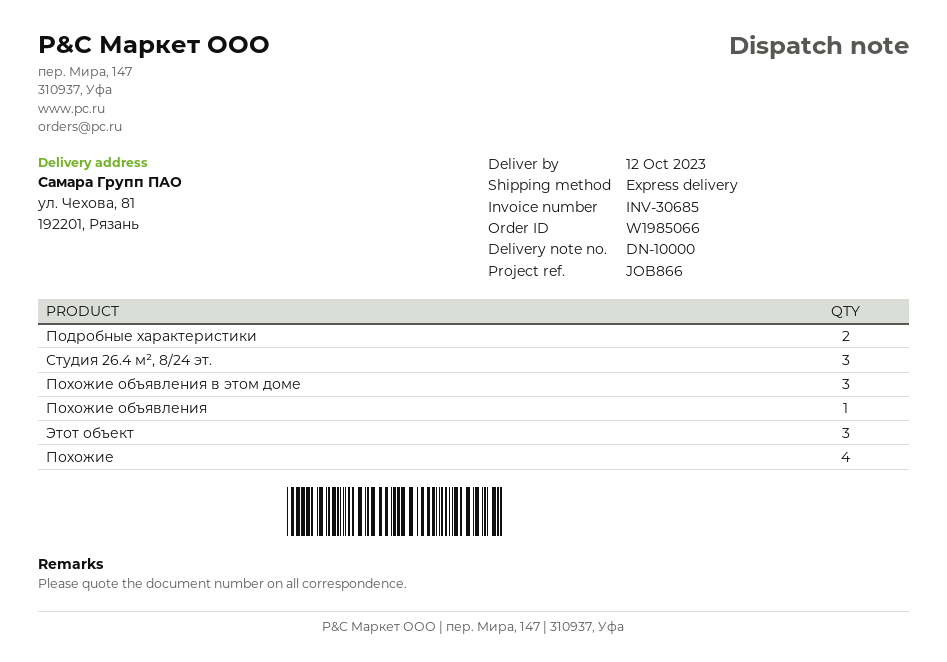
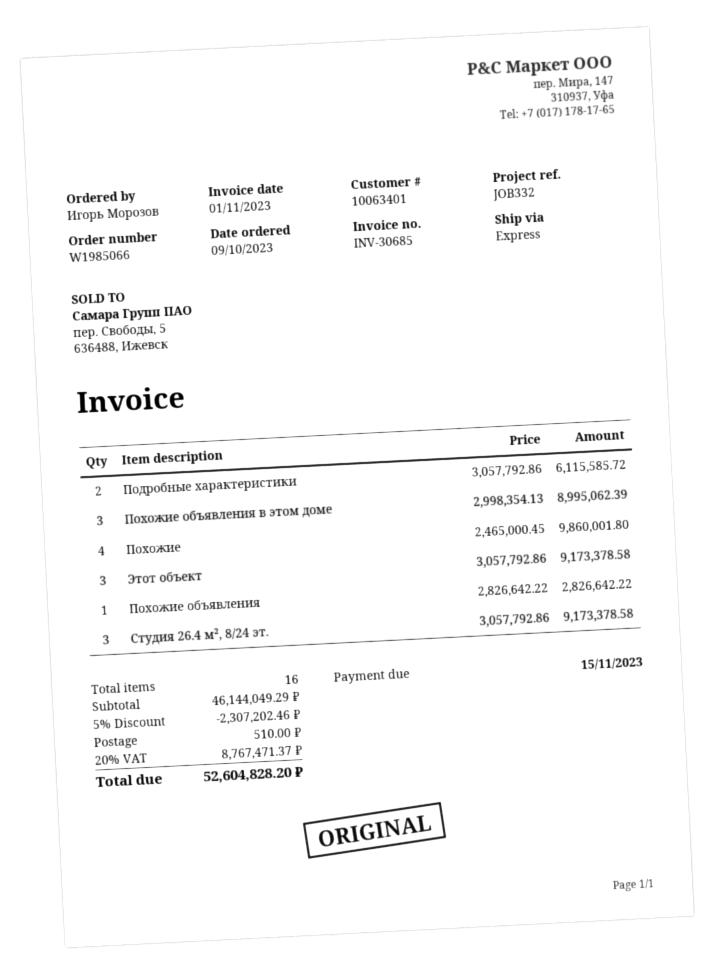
reference: JOB866 -> JOB332

